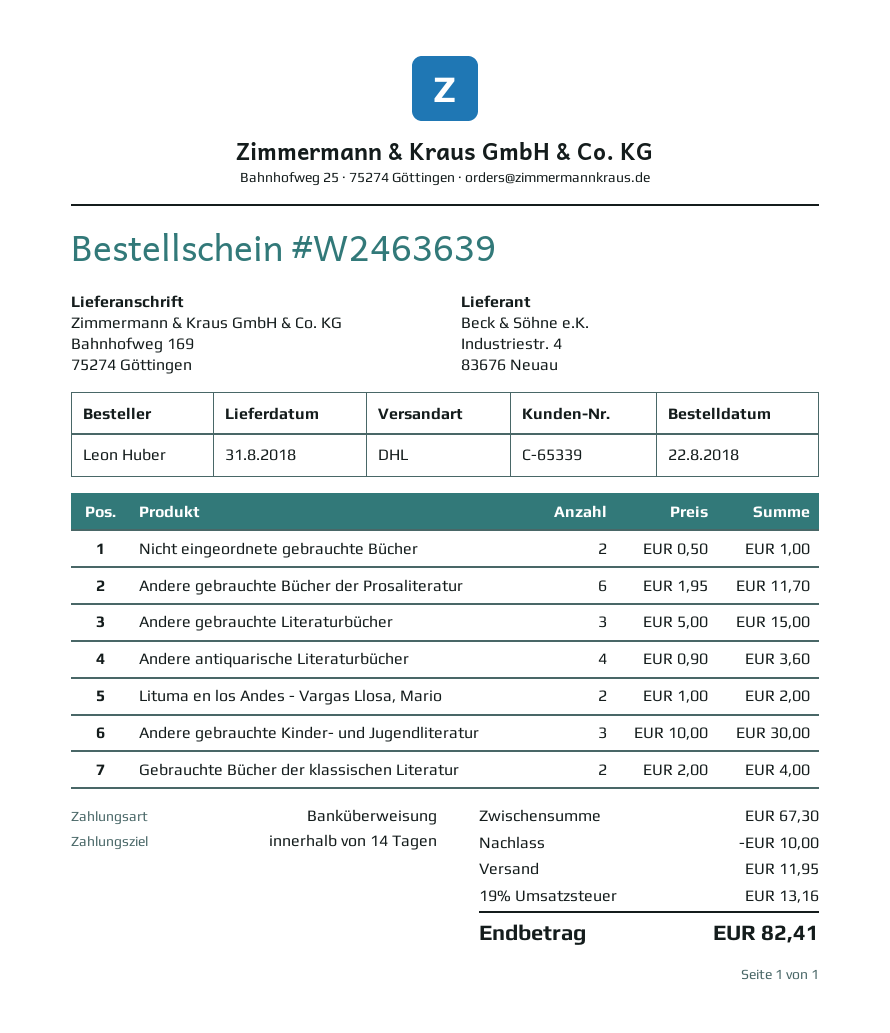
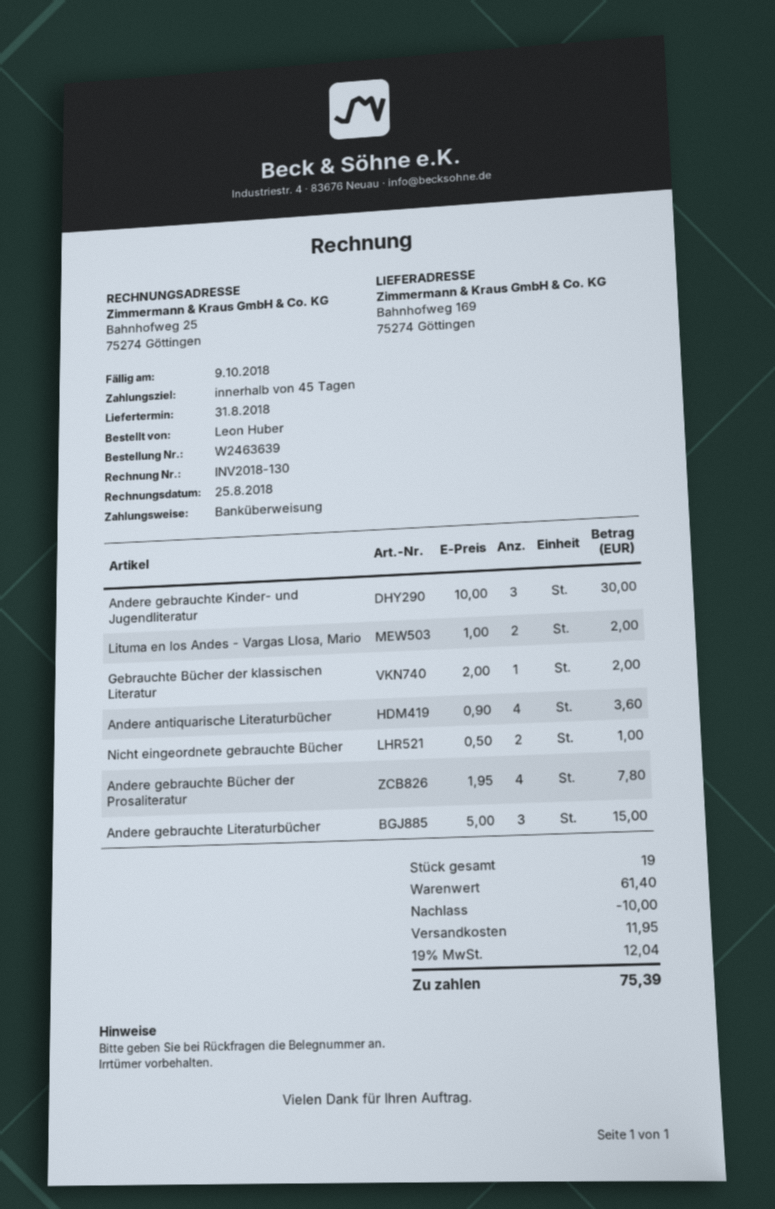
payment terms: 14 days -> 45 days
Andere gebrauchte Bücher der Prosaliteratur: 6 x 1.95 = 11.70 -> 4 x 1.95 = 7.80
Gebrauchte Bücher der klassischen Literatur: 2 x 2.00 = 4.00 -> 1 x 2.00 = 2.00
subtotal: 67.30 -> 61.40
tax: 19% = 13.16 -> 19% = 12.04
total: 82.41 -> 75.39

